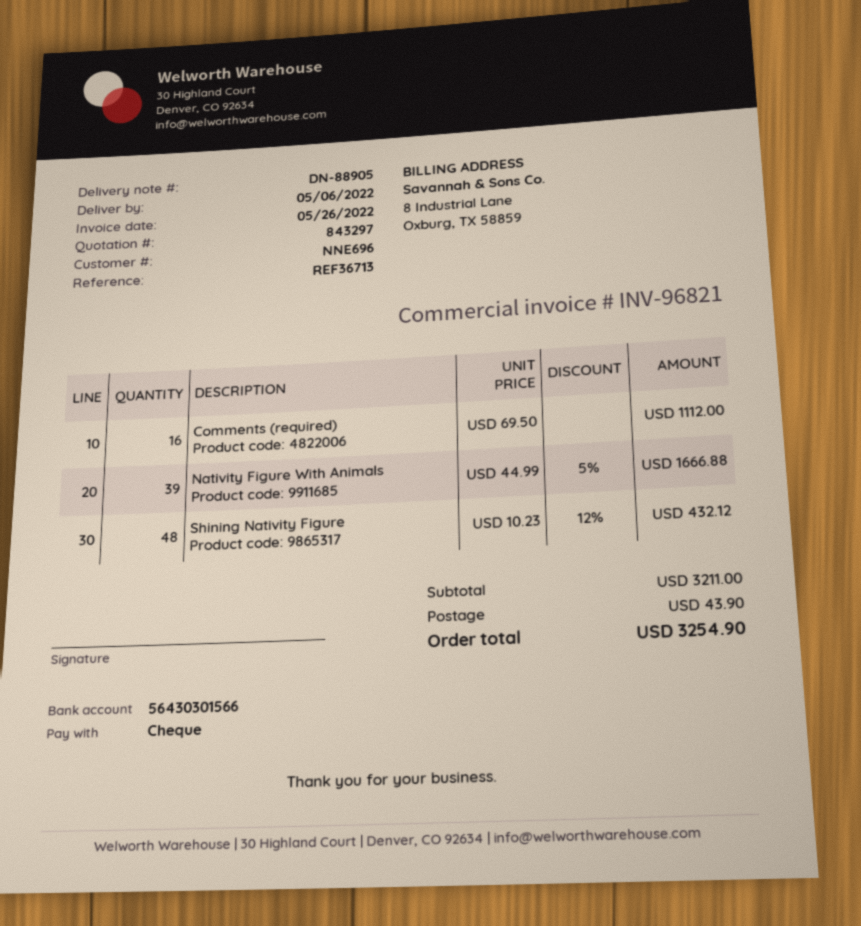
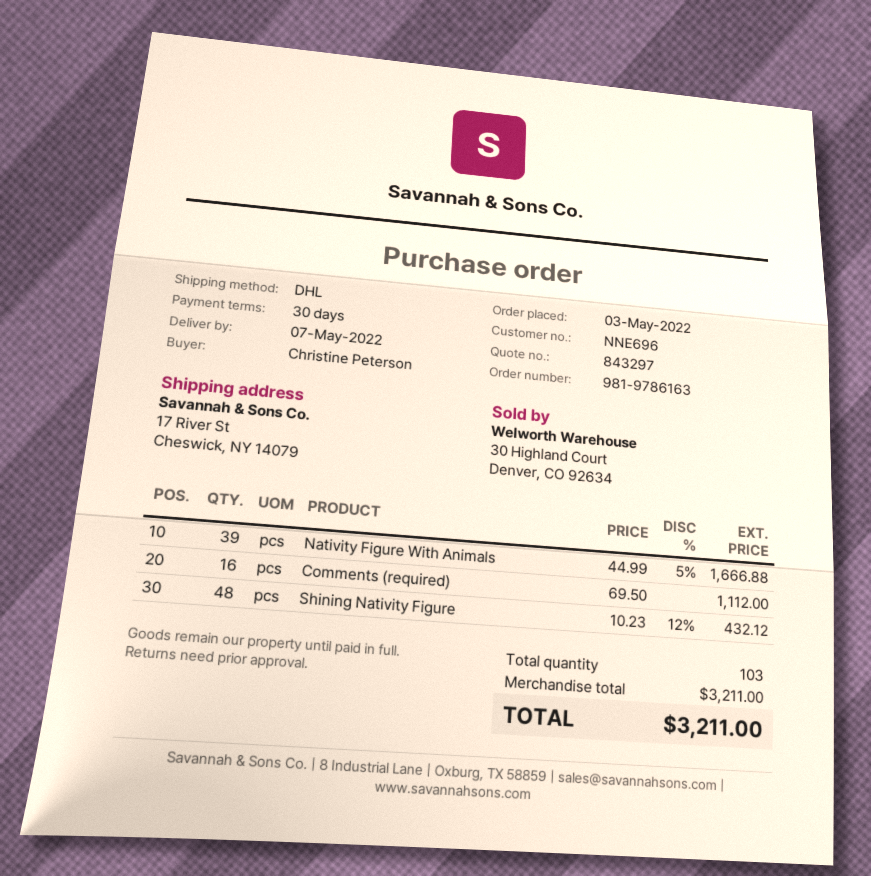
delivery date: 2022-05-06 -> 2022-05-07
shipping: 43.90 -> none
total: 3254.90 -> 3211.00

